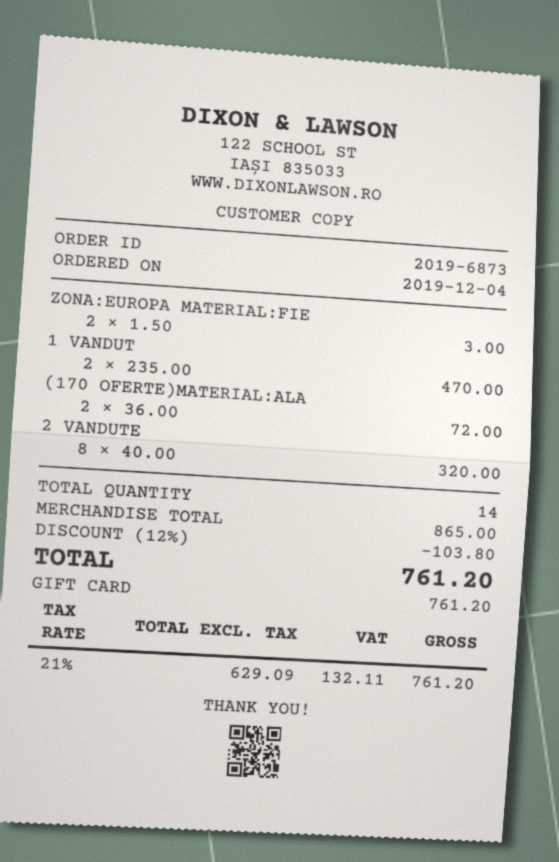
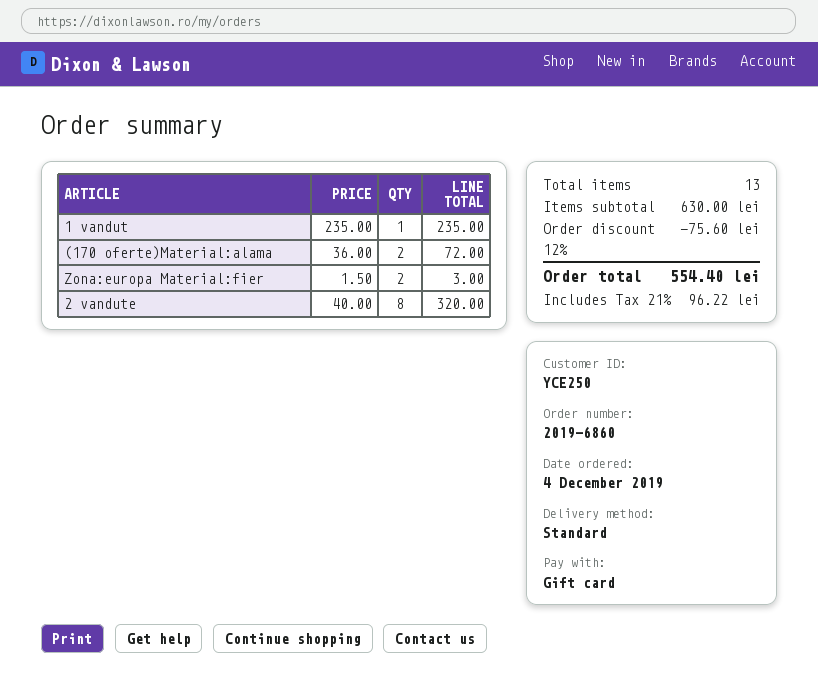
order number: 2019-6873 -> 2019-6860
1 VANDUT: 2 x 235.00 = 470.00 -> 1 x 235.00 = 235.00
total quantity: 14 -> 13
subtotal: 865.00 -> 630.00
discount: 12% = 103.80 -> 12% = 75.60
tax: 21% = 132.11 -> 21% = 96.22
total: 761.20 -> 554.40

